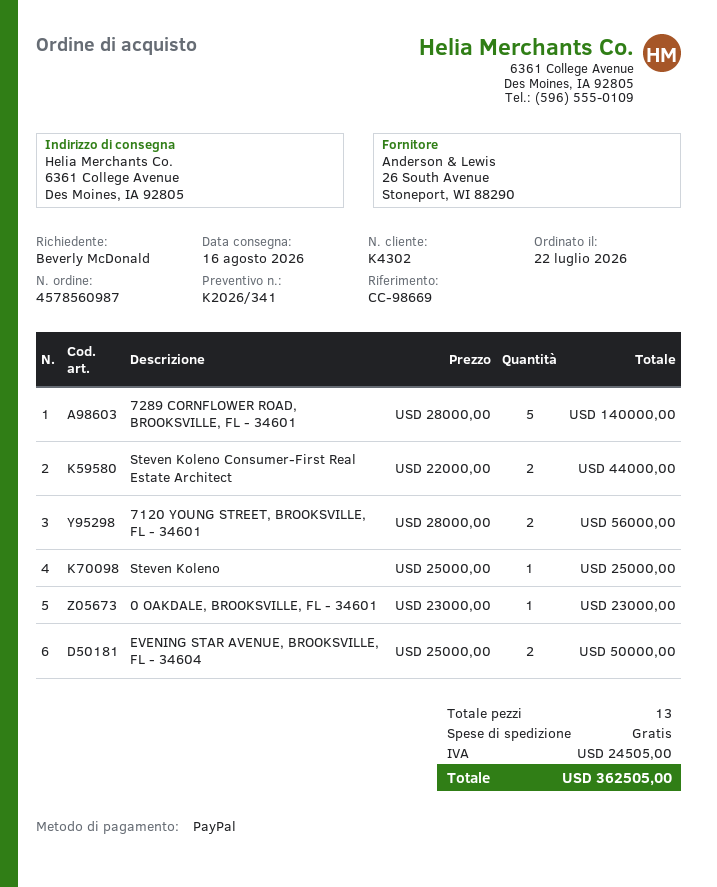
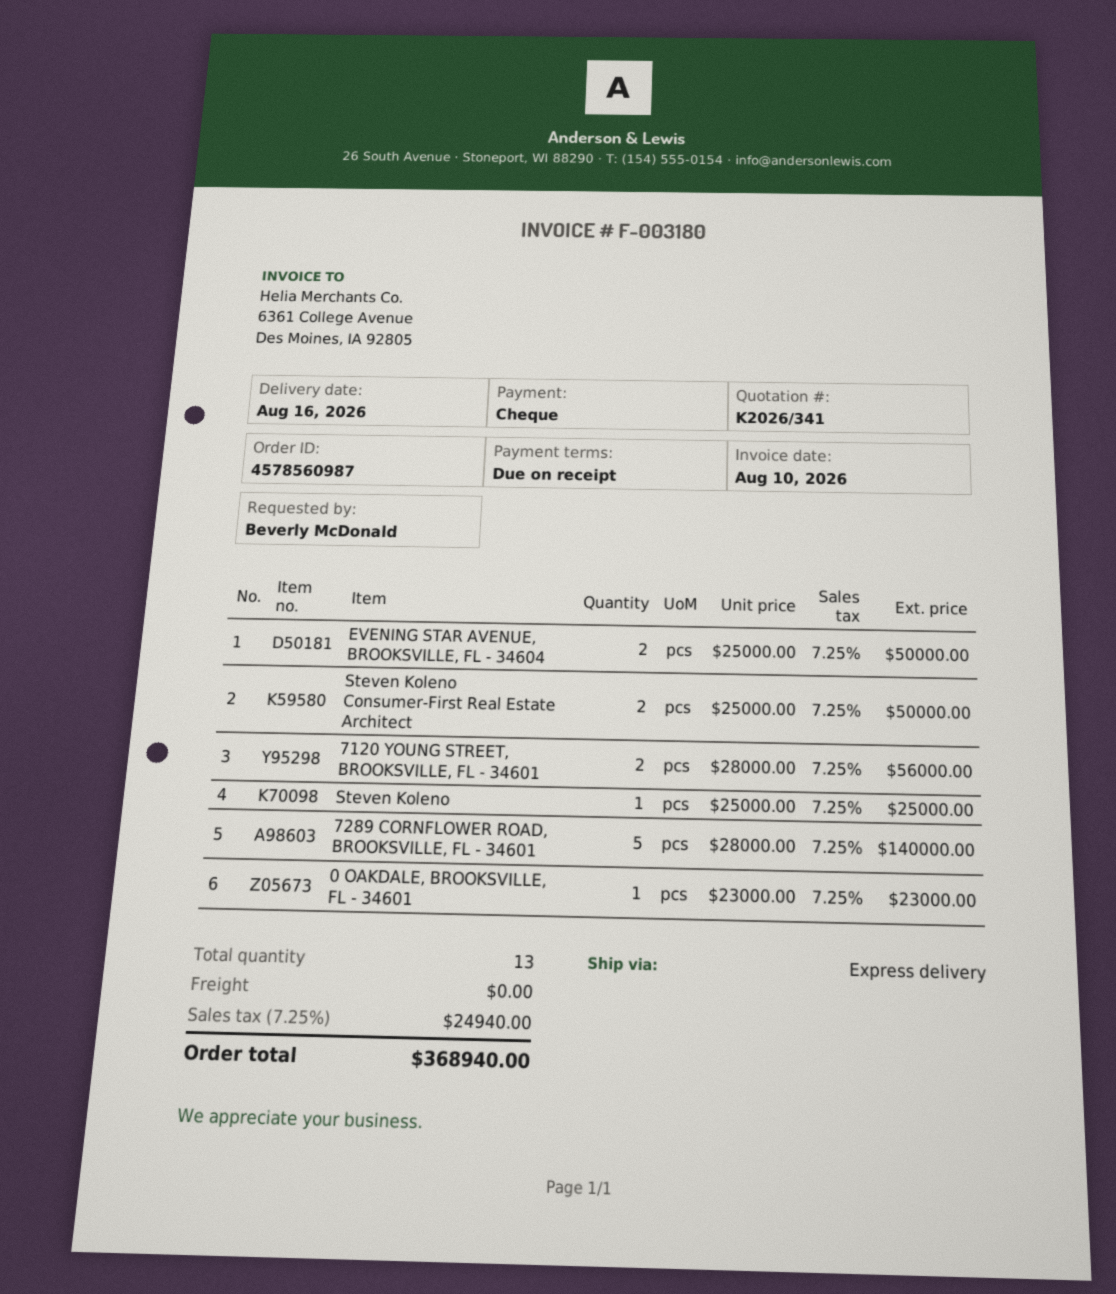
payment method: PayPal -> cheque
Steven Koleno Consumer-First Real Estate Architect: 2 x 22000.00 = 44000.00 -> 2 x 25000.00 = 50000.00
tax: 24505.00 -> 24940.00
total: 362505.00 -> 368940.00

